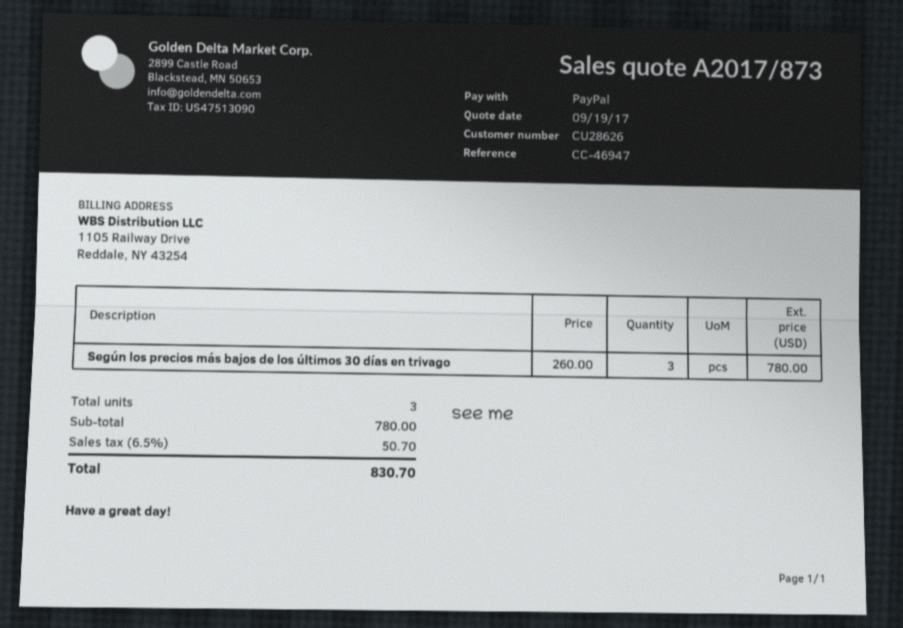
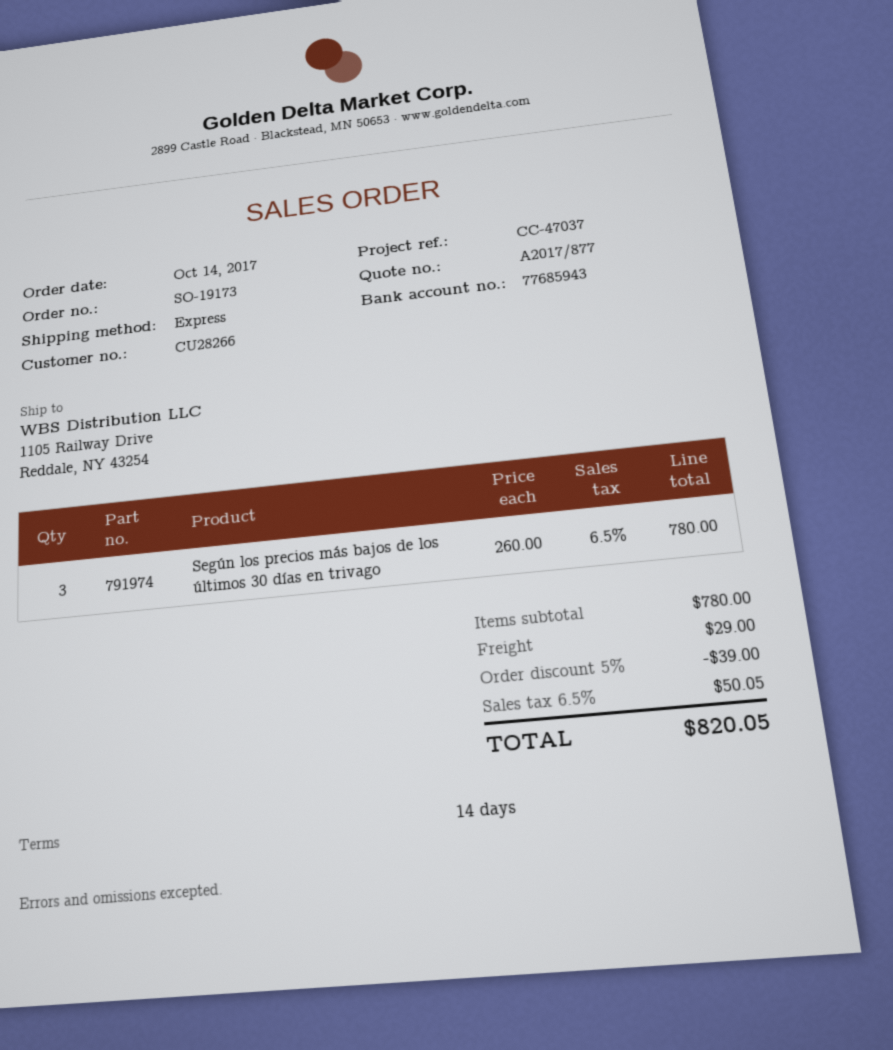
quote number: A2017/873 -> A2017/877
customer number: CU28626 -> CU28266
reference: CC-46947 -> CC-47037
discount: none -> 5% = 39.00
shipping: none -> 29.00
tax: 6.5% = 50.70 -> 6.5% = 50.05
total: 830.70 -> 820.05

